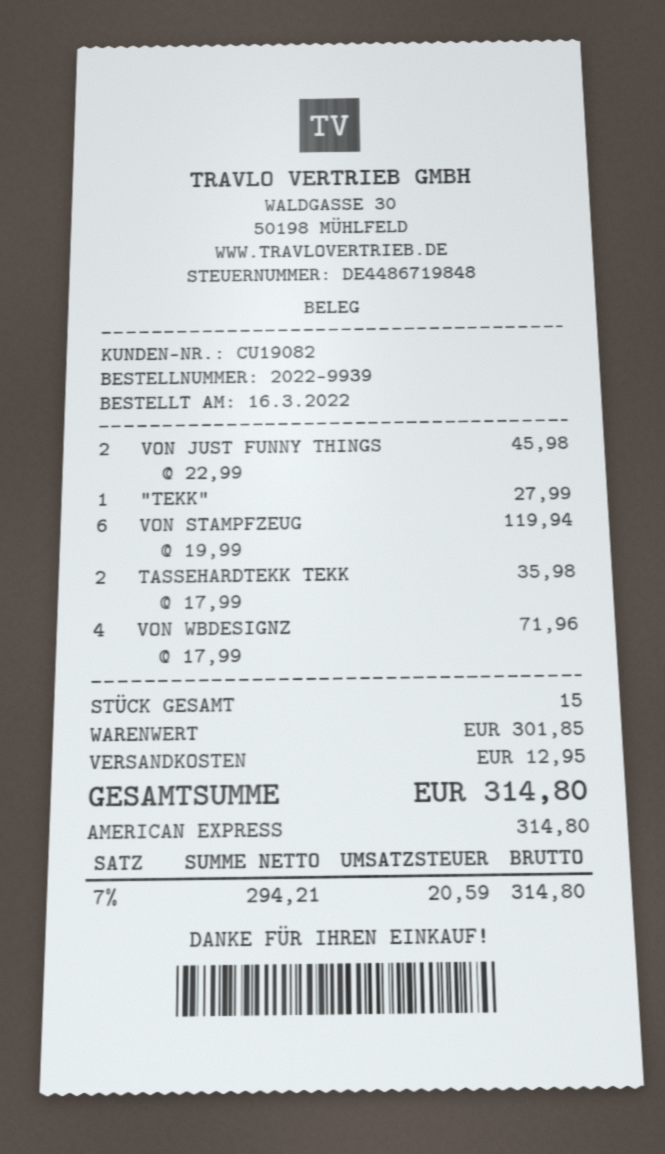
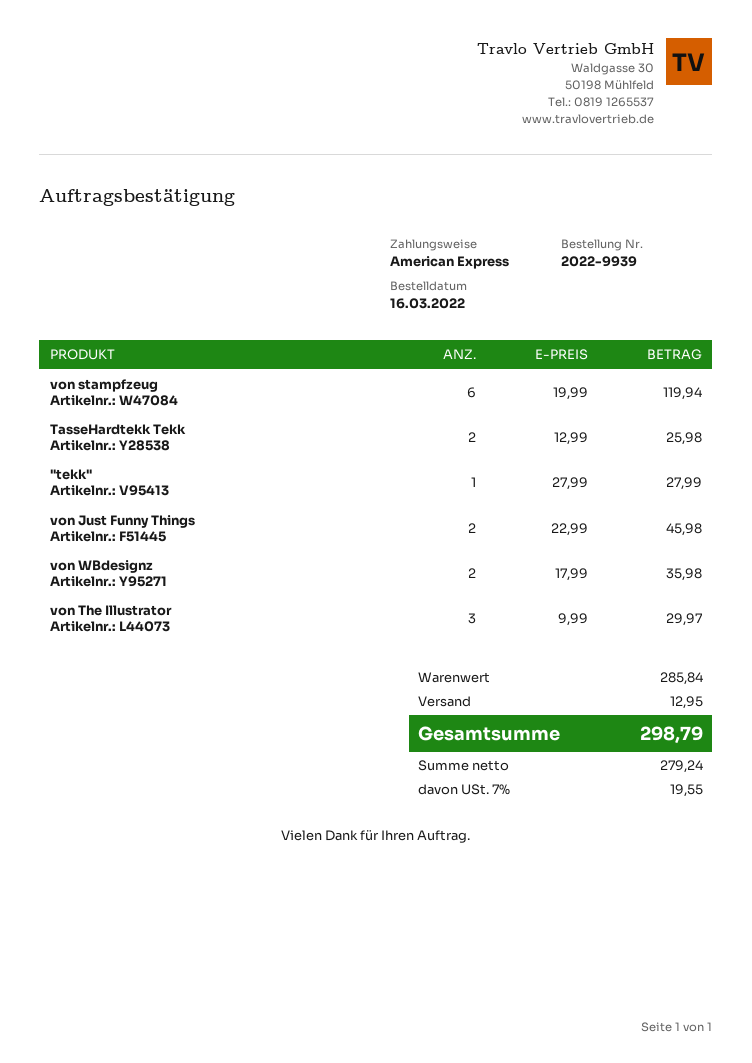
TASSEHARDTEKK TEKK: 2 x 17.99 = 35.98 -> 2 x 12.99 = 25.98
VON WBDESIGNZ: 4 x 17.99 = 71.96 -> 2 x 17.99 = 35.98
von The Illustrator: none -> 3 x 9.99 = 29.97
subtotal: 301.85 -> 285.84
net: 294.21 -> 279.24
tax: 7% = 20.59 -> 7% = 19.55
total: 314.80 -> 298.79

